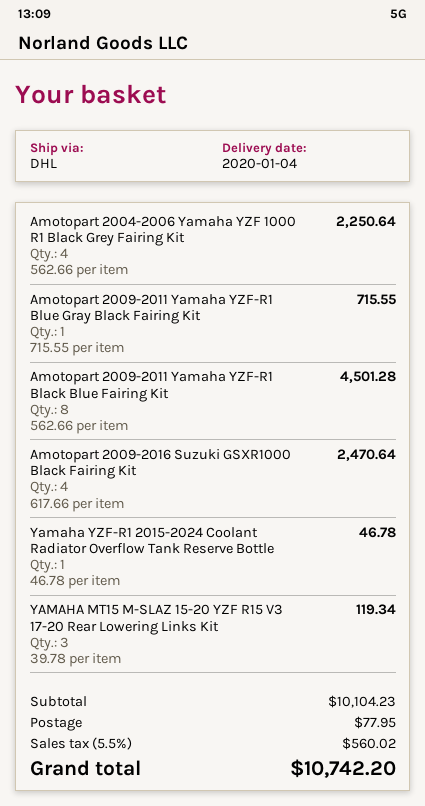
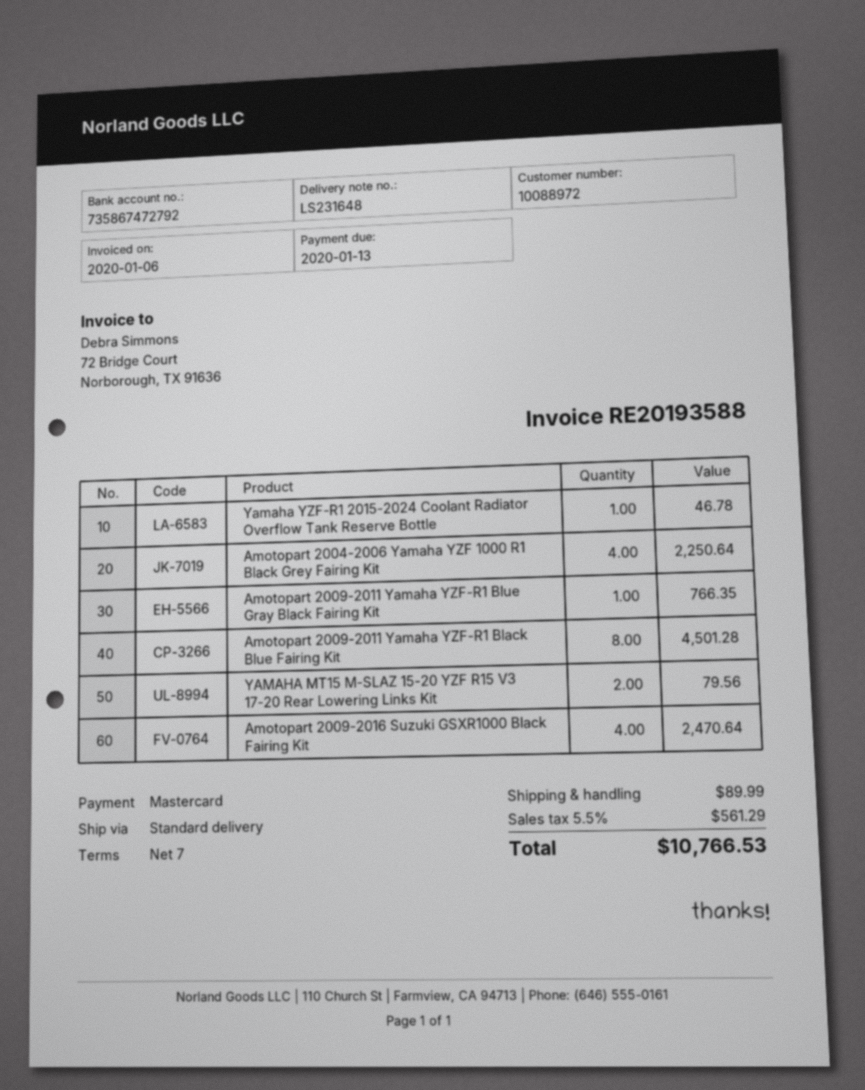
shipping method: DHL -> standard
Amotopart 2009-2011 Yamaha YZF-R1 Blue Gray Black Fairing Kit: 1 for 715.55 -> 1 for 766.35
YAMAHA MT15 M-SLAZ 15-20 YZF R15 V3 17-20 Rear Lowering Links Kit: 3 for 119.34 -> 2 for 79.56
shipping: 77.95 -> 89.99
tax: 5.5% = 560.02 -> 5.5% = 561.29
total: 10742.20 -> 10766.53

